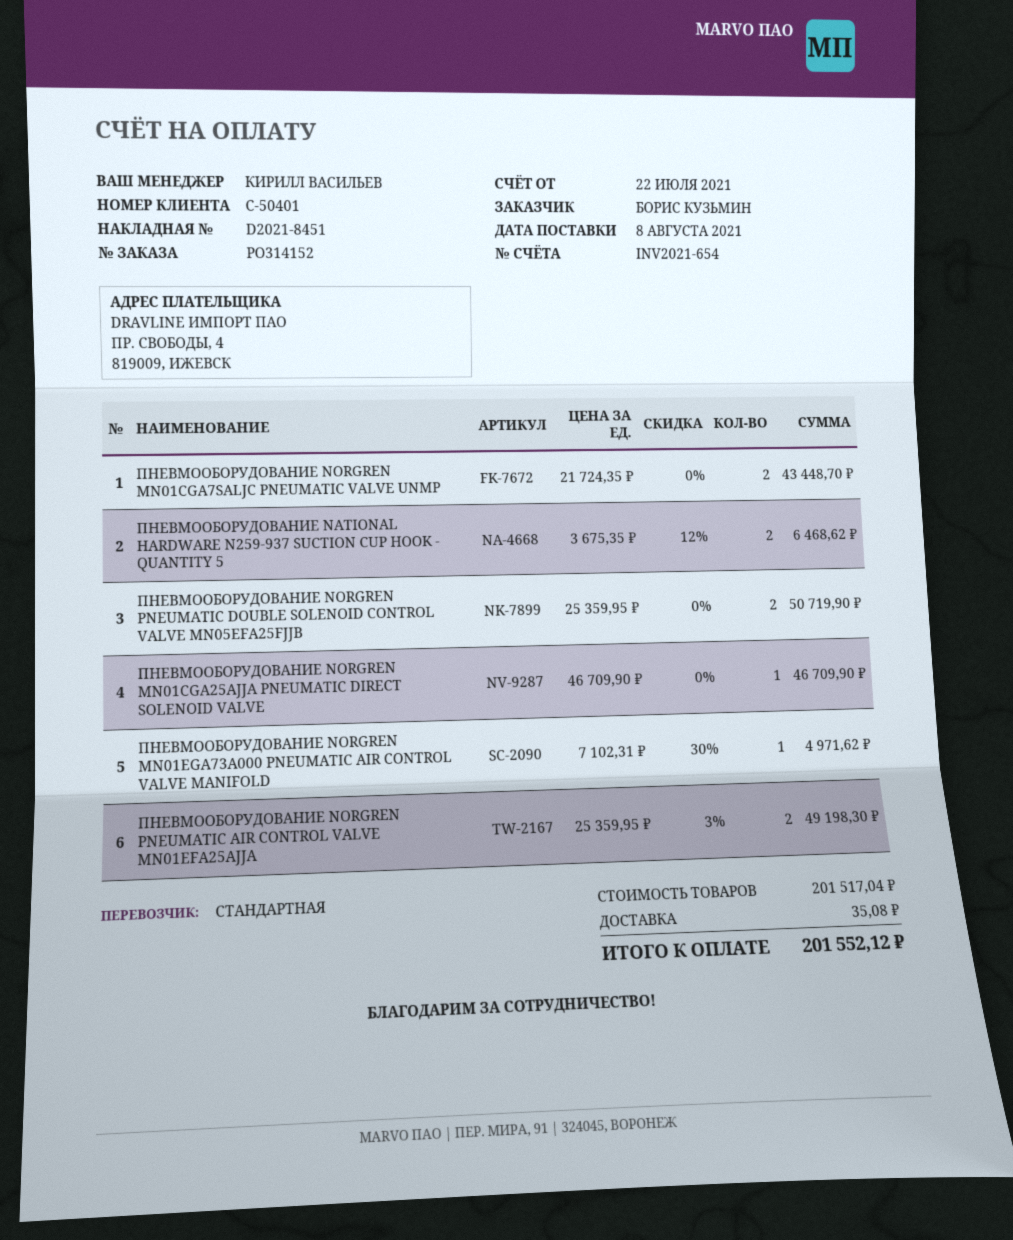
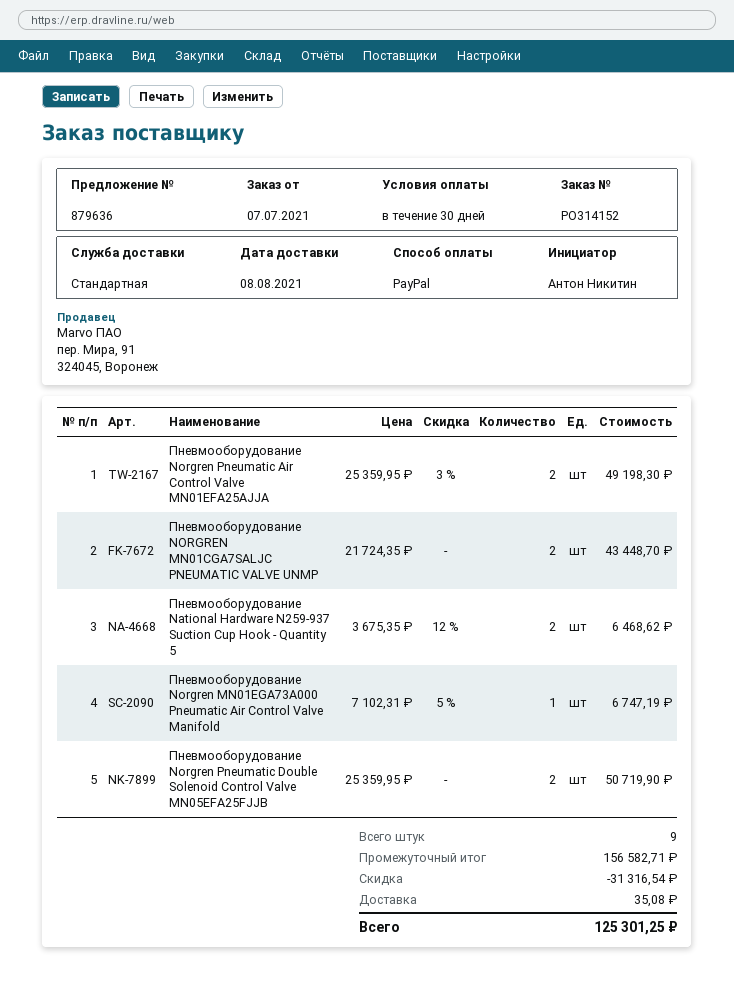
ordered by: БОРИС КУЗЬМИН -> Антон Никитин
ПНЕВМООБОРУДОВАНИЕ NORGREN MN01CGA25AJJA PNEUMATIC DIRECT SOLENOID VALVE: 1 x 46709.90 = 46709.90 -> none
ПНЕВМООБОРУДОВАНИЕ NORGREN MN01EGA73A000 PNEUMATIC AIR CONTROL VALVE MANIFOLD: 1 x 7102.31 - 30% = 4971.62 -> 1 x 7102.31 - 5% = 6747.19
subtotal: 201517.04 -> 156582.71
discount: none -> 31316.54
total: 201552.12 -> 125301.25

